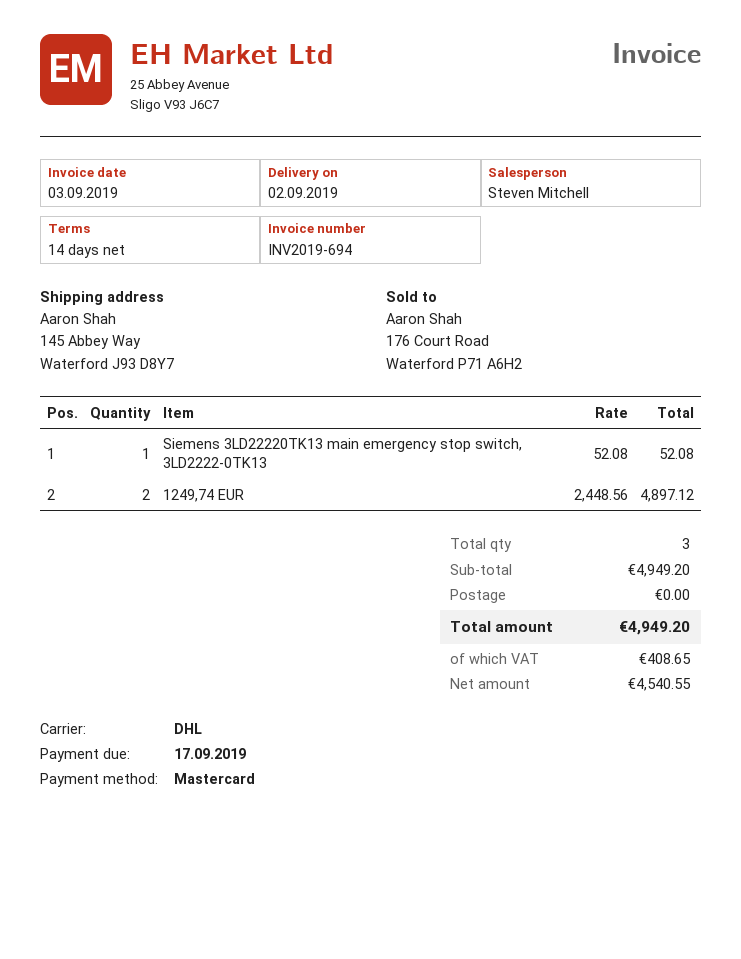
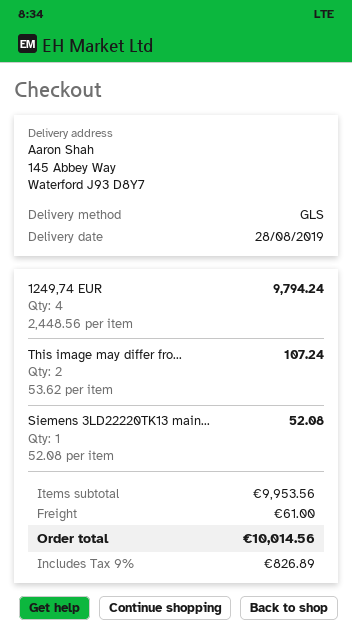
delivery date: 2019-09-02 -> 2019-08-28
shipping method: DHL -> GLS
1249,74 EUR: 2 x 2448.56 = 4897.12 -> 4 x 2448.56 = 9794.24
This image may differ fro...: none -> 2 x 53.62 = 107.24
subtotal: 4949.20 -> 9953.56
shipping: 0.00 -> 61.00
tax: 408.65 -> 826.89
total: 4949.20 -> 10014.56

